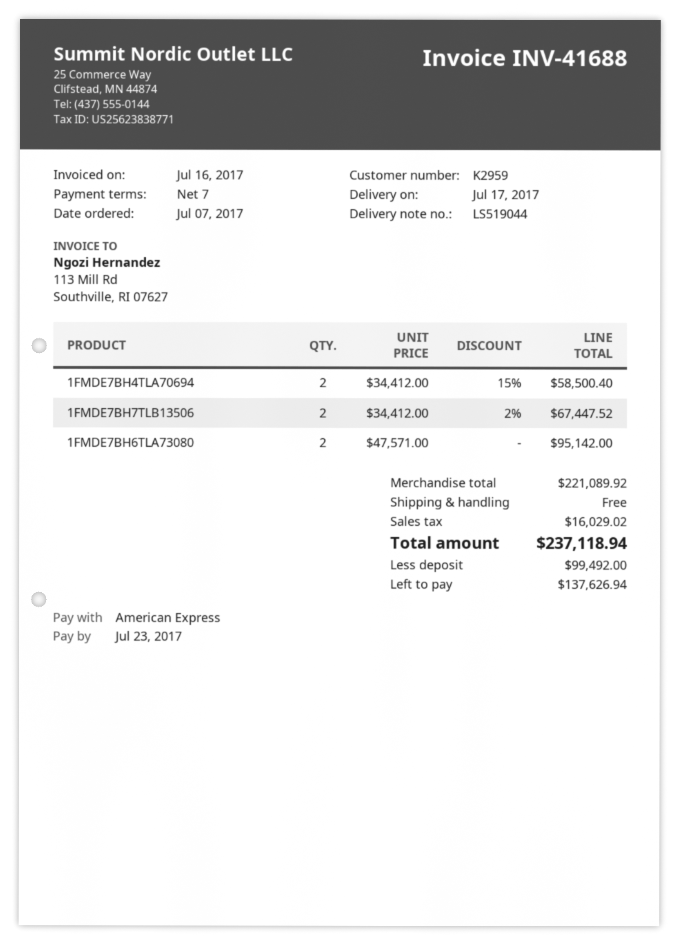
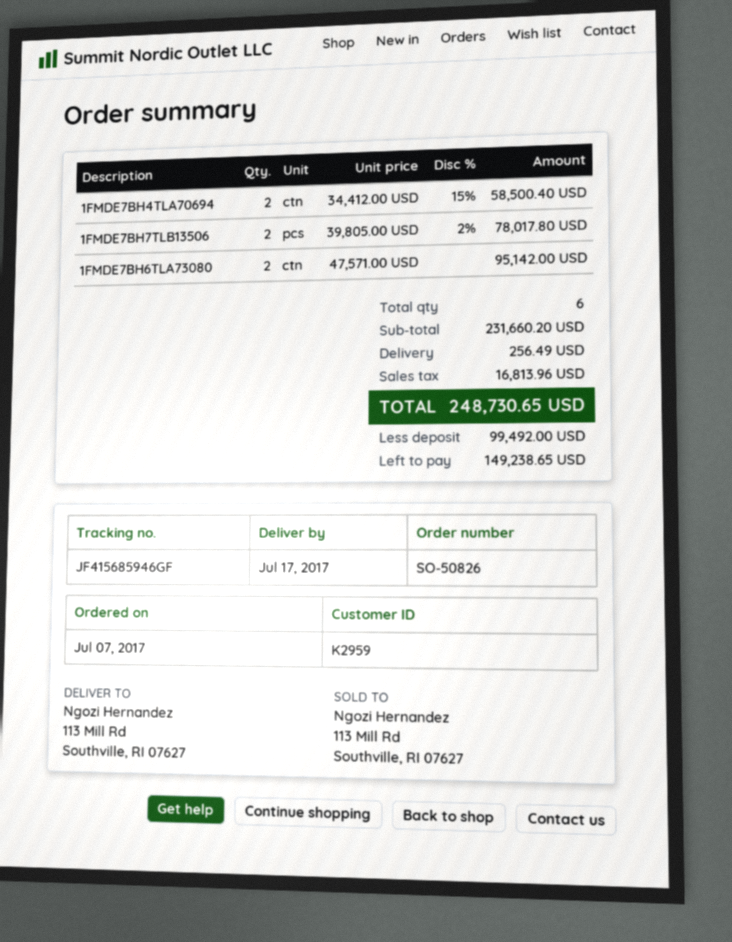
1FMDE7BH7TLB13506: 2 x 34412.00 - 2% = 67447.52 -> 2 x 39805.00 - 2% = 78017.80
subtotal: 221089.92 -> 231660.20
shipping: 0.00 -> 256.49
tax: 16029.02 -> 16813.96
total: 237118.94 -> 248730.65
balance: 137626.94 -> 149238.65

